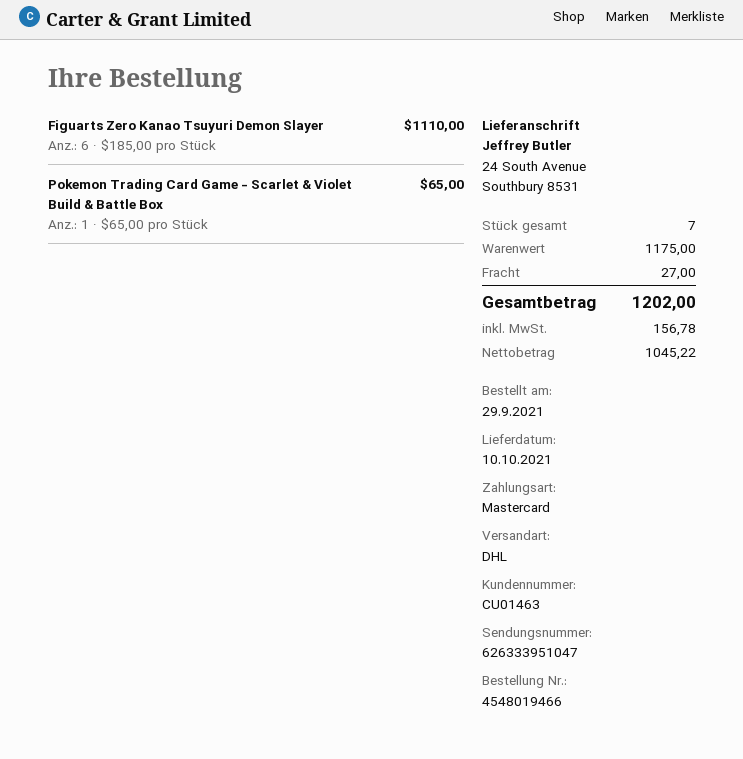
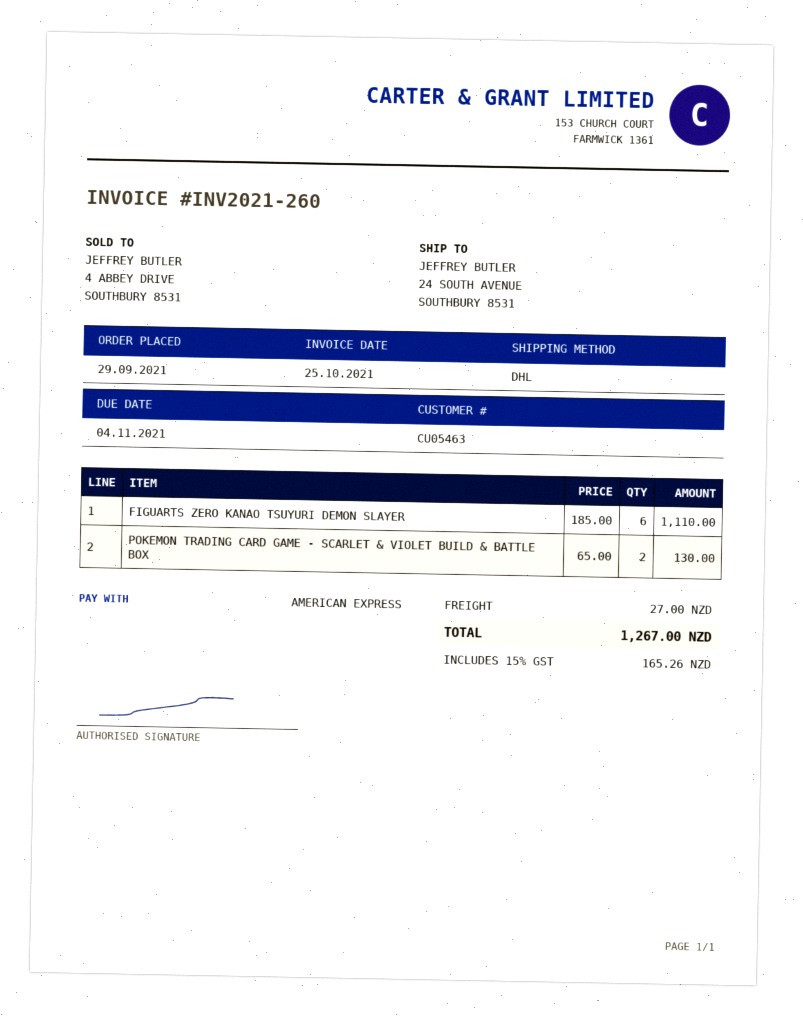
customer number: CU01463 -> CU05463
payment method: Mastercard -> American Express
Pokemon Trading Card Game - Scarlet & Violet Build & Battle Box: 1 x 65.00 = 65.00 -> 2 x 65.00 = 130.00
tax: 156.78 -> 165.26
total: 1202.00 -> 1267.00

